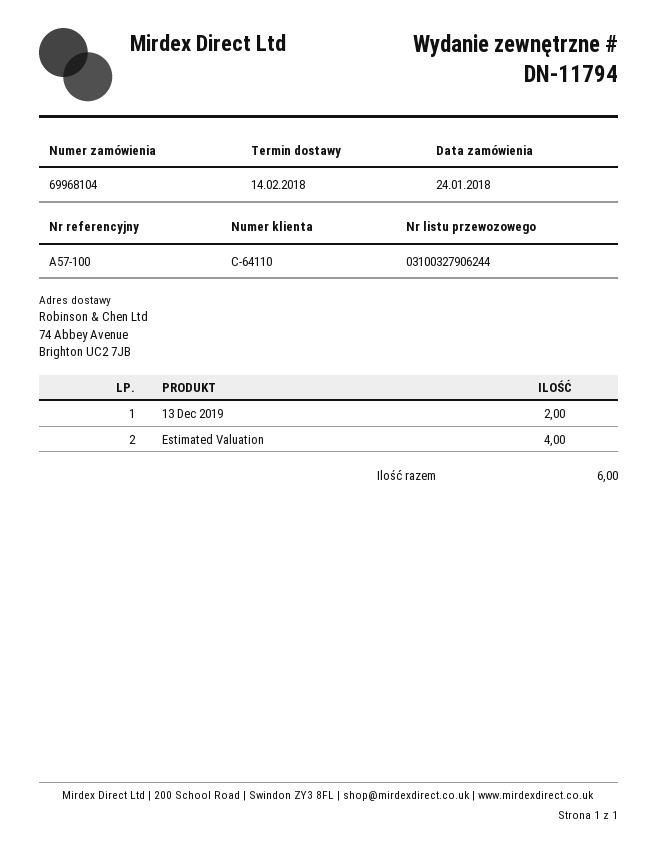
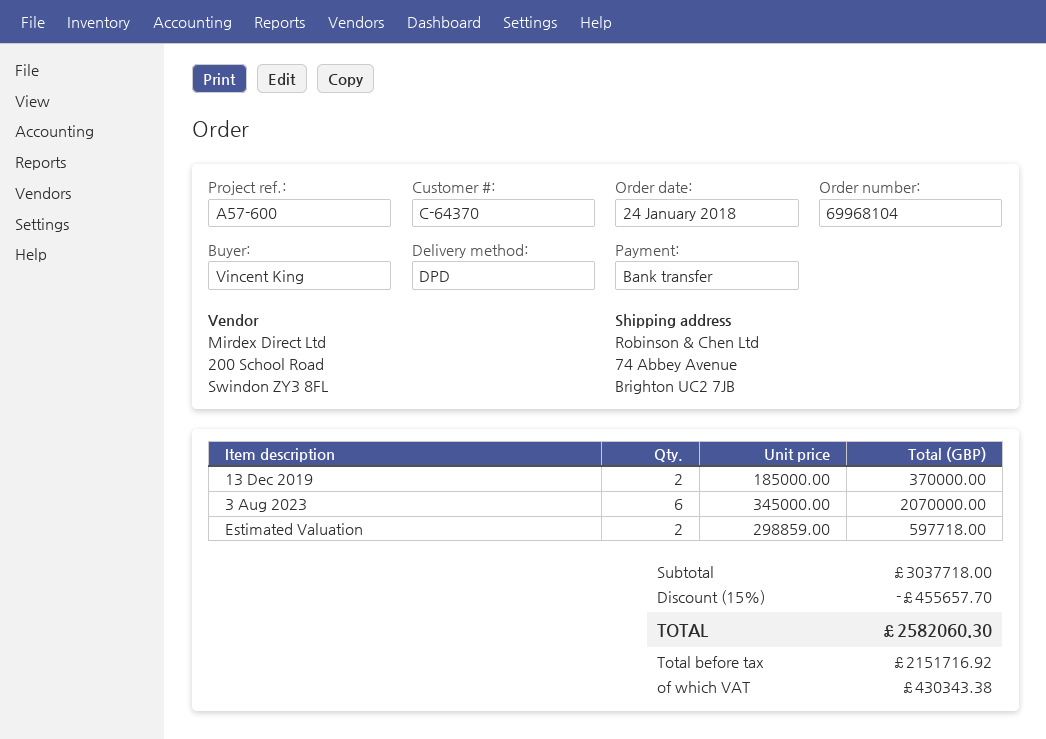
customer number: C-64110 -> C-64370
reference: A57-100 -> A57-600
Estimated Valuation: 4 -> 2
3 Aug 2023: none -> 6

